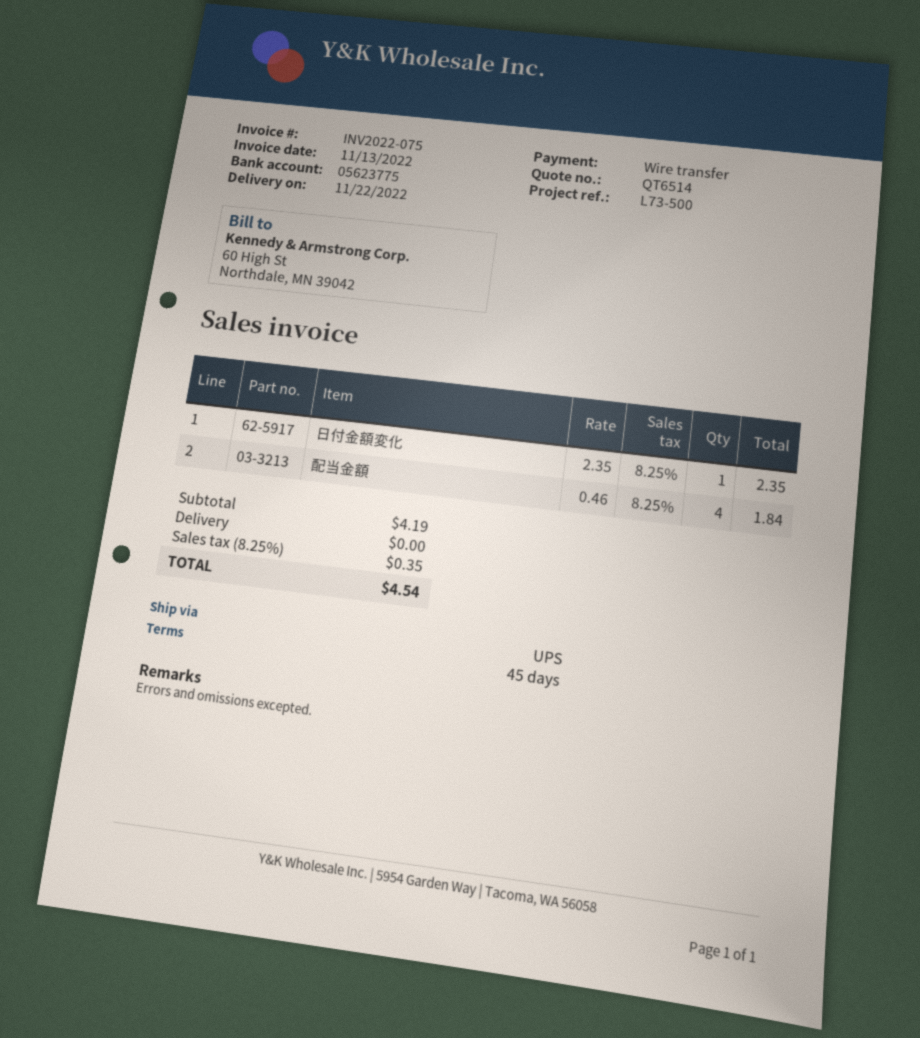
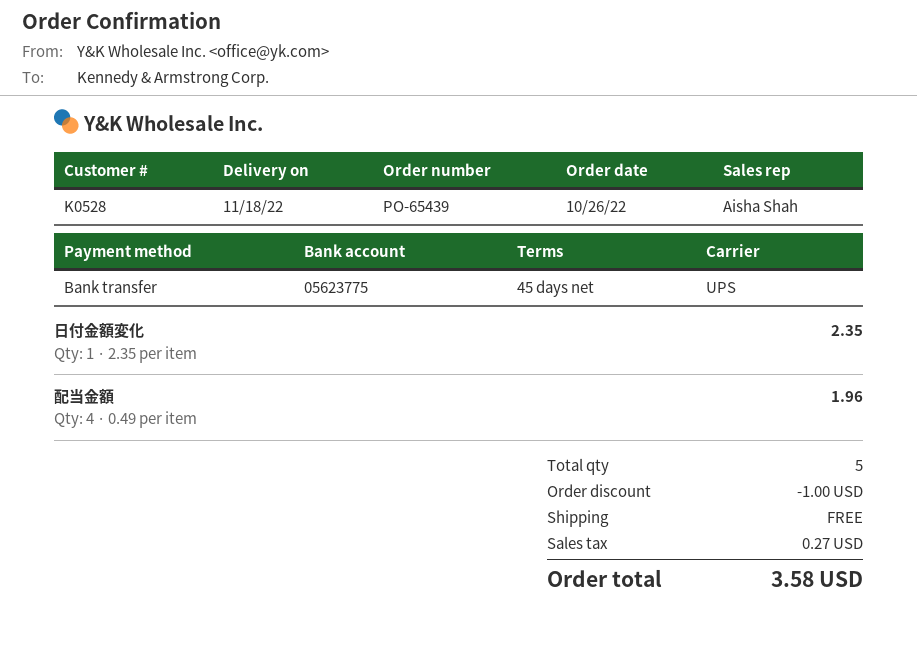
delivery date: 2022-11-22 -> 2022-11-18
配当金額: 4 x 0.46 = 1.84 -> 4 x 0.49 = 1.96
discount: none -> 1.00
tax: 0.35 -> 0.27
total: 4.54 -> 3.58

